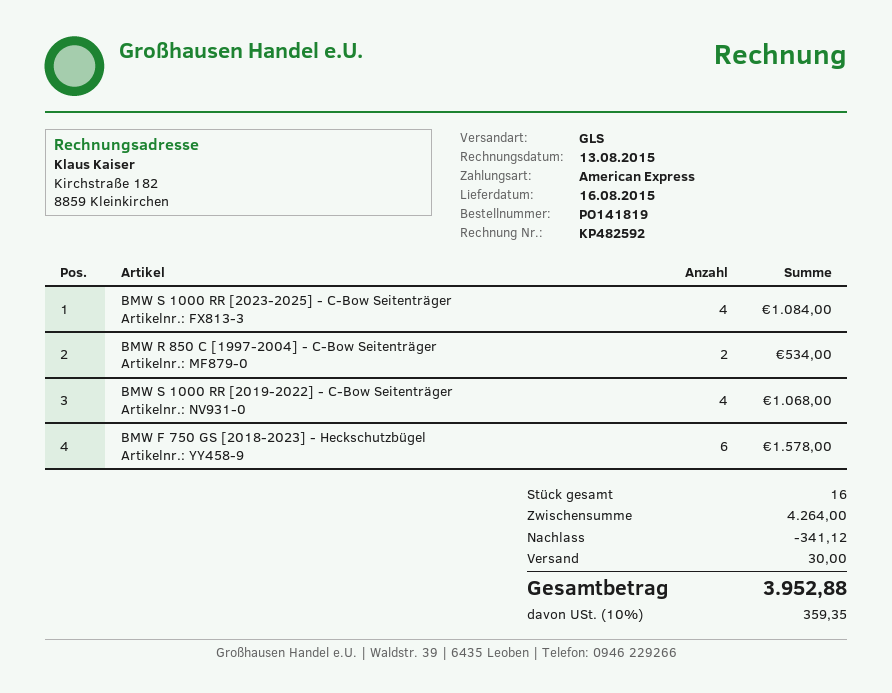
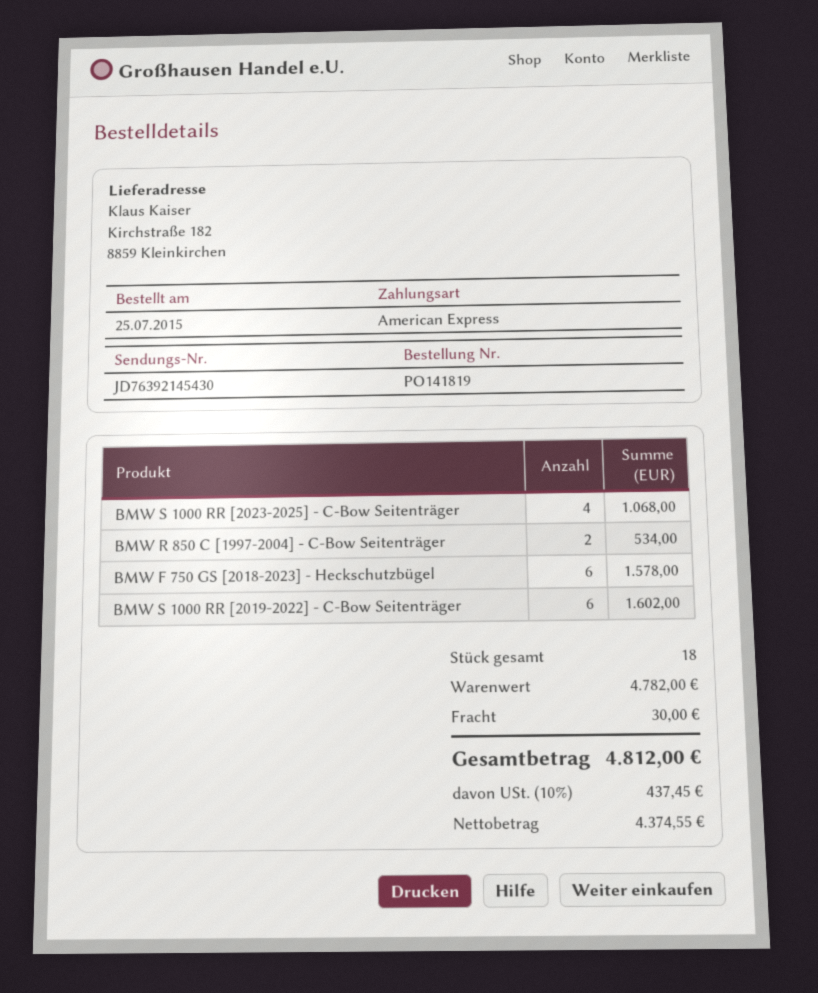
BMW S 1000 RR [2023-2025] - C-Bow Seitenträger: 4 for 1084.00 -> 4 for 1068.00
BMW S 1000 RR [2019-2022] - C-Bow Seitenträger: 4 for 1068.00 -> 6 for 1602.00
total quantity: 16 -> 18
subtotal: 4264.00 -> 4782.00
discount: 341.12 -> none
tax: 10% = 359.35 -> 10% = 437.45
total: 3952.88 -> 4812.00

